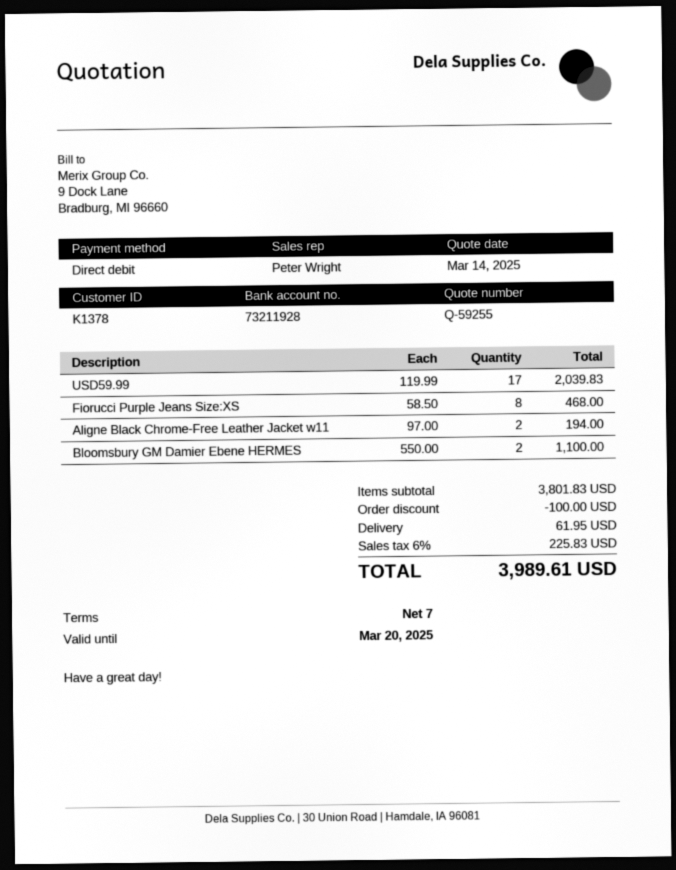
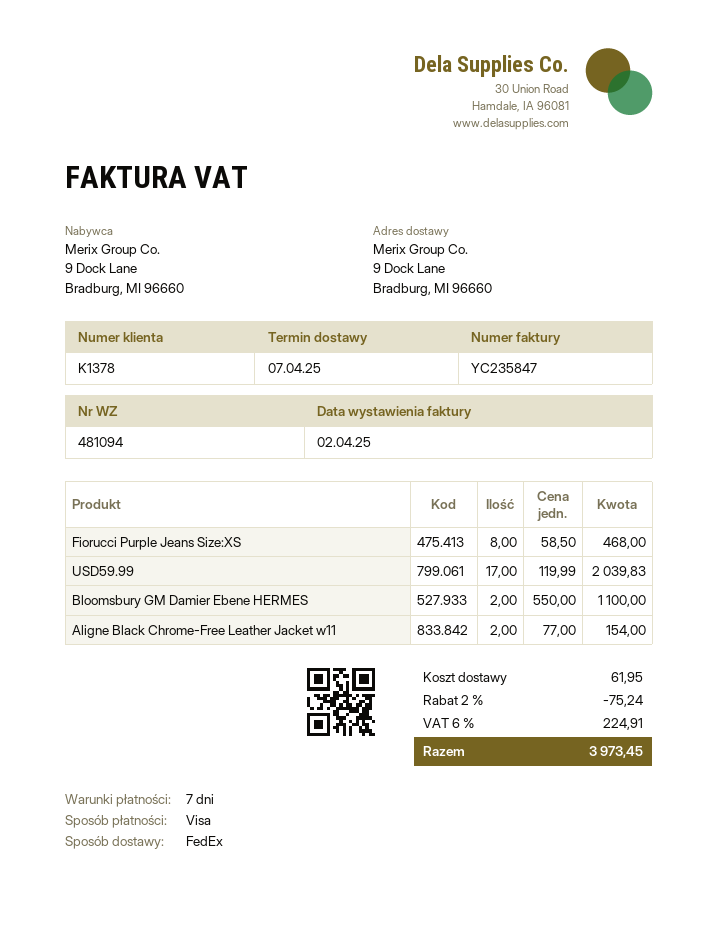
payment method: direct debit -> Visa
Aligne Black Chrome-Free Leather Jacket w11: 2 x 97.00 = 194.00 -> 2 x 77.00 = 154.00
discount: 100.00 -> 75.24
tax: 6% = 225.83 -> 6% = 224.91
total: 3989.61 -> 3973.45

